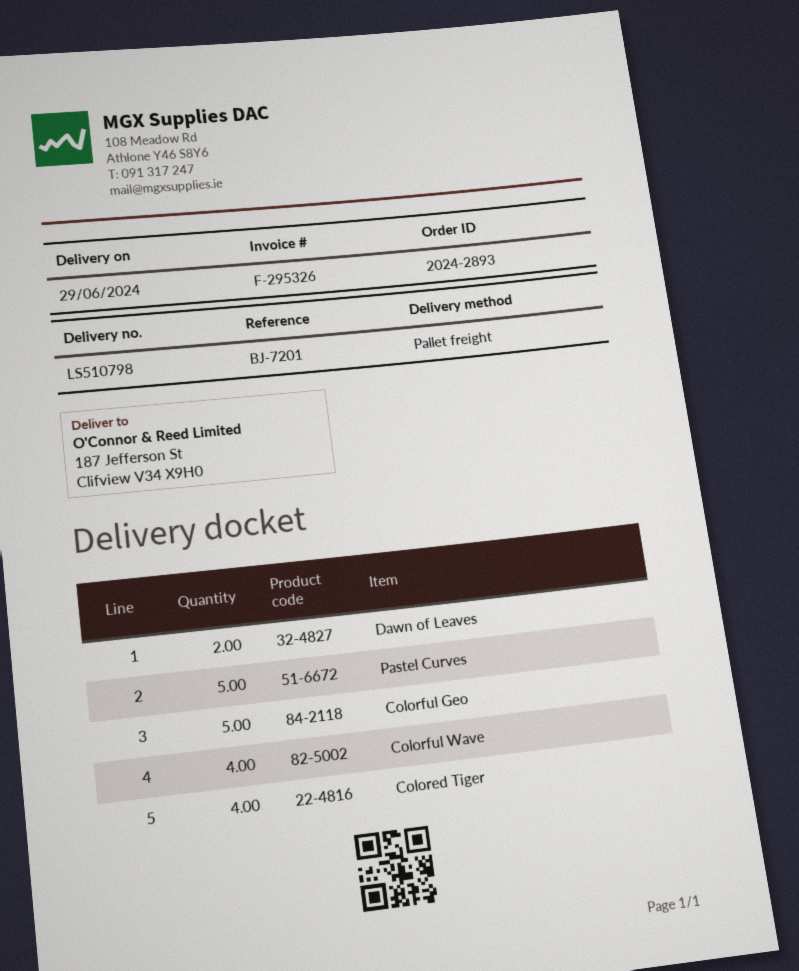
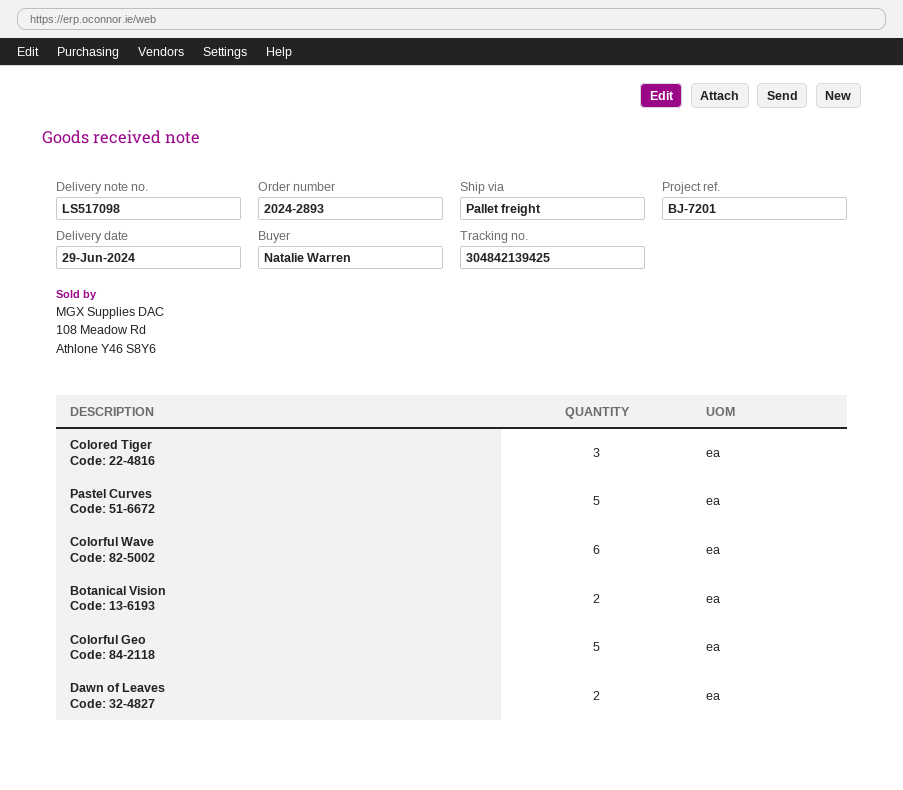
delivery note number: LS510798 -> LS517098
Colorful Wave: 4 -> 6
Colored Tiger: 4 -> 3
Botanical Vision: none -> 2

